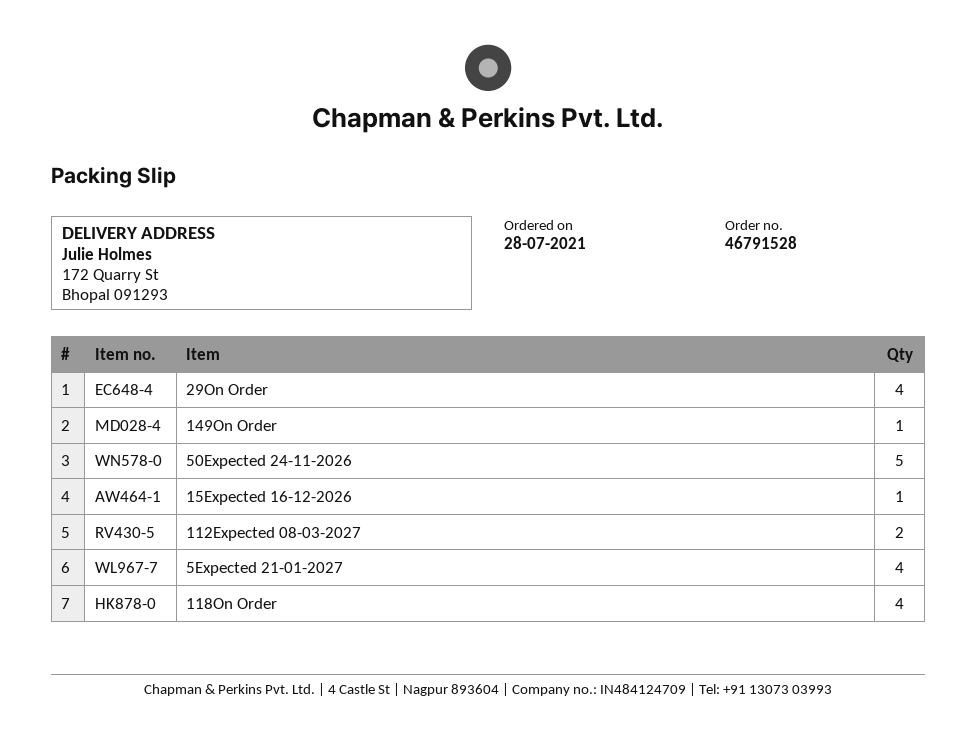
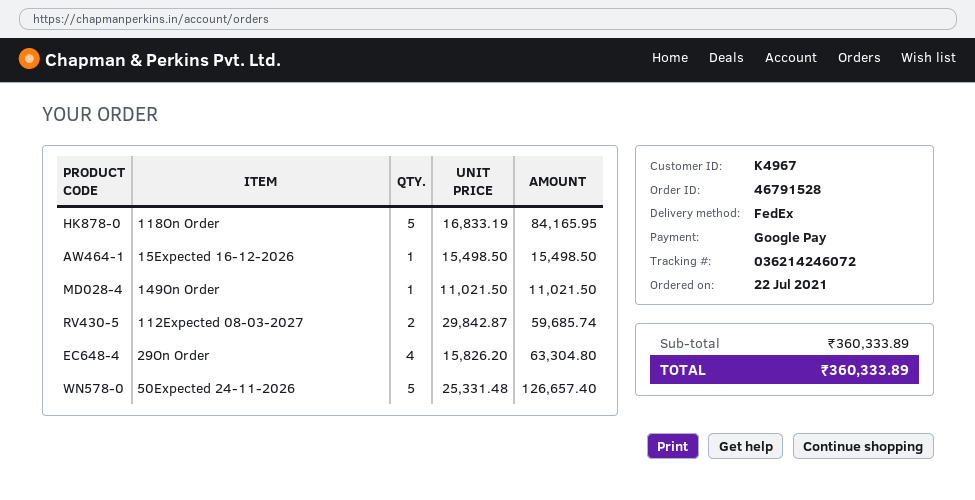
order date: 2021-07-28 -> 2021-07-22
5Expected 21-01-2027: 4 -> none
118On Order: 4 -> 5

